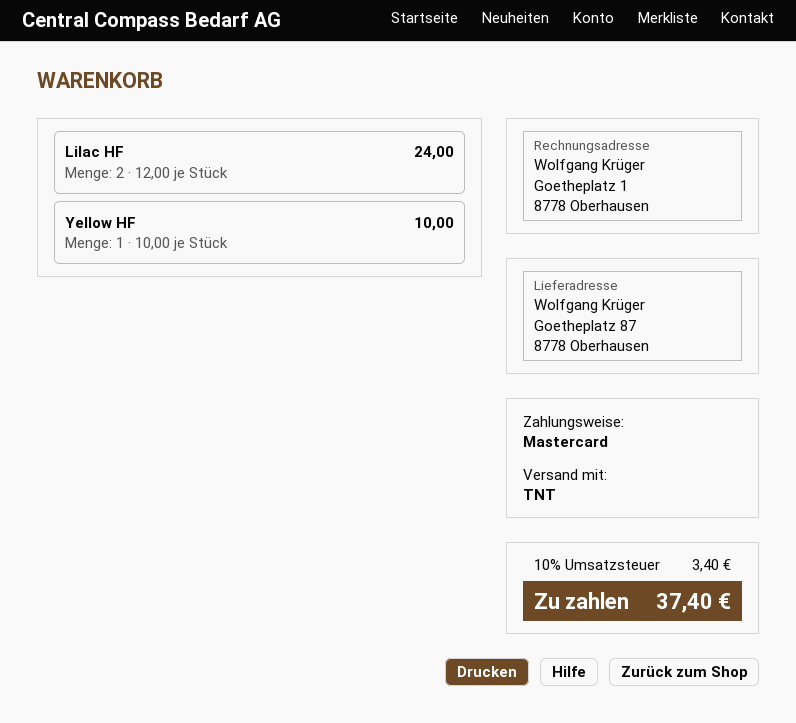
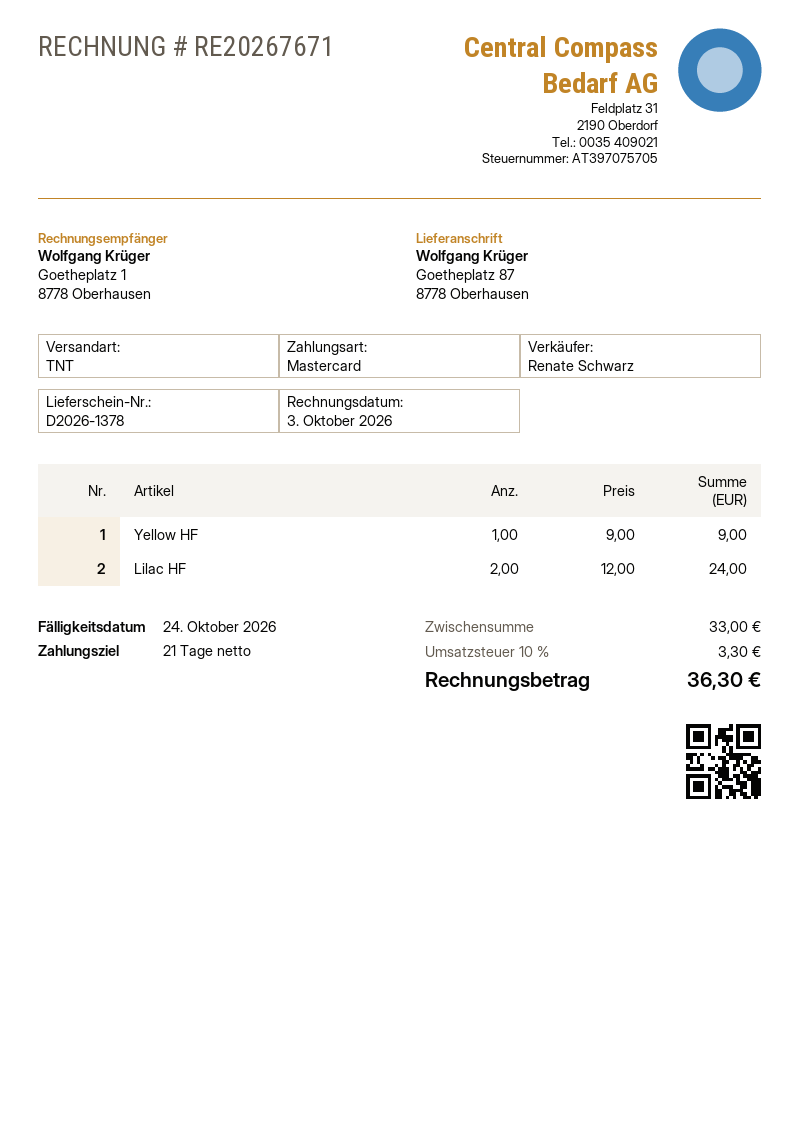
Yellow HF: 1 x 10.00 = 10.00 -> 1 x 9.00 = 9.00
tax: 10% = 3.40 -> 10% = 3.30
total: 37.40 -> 36.30

